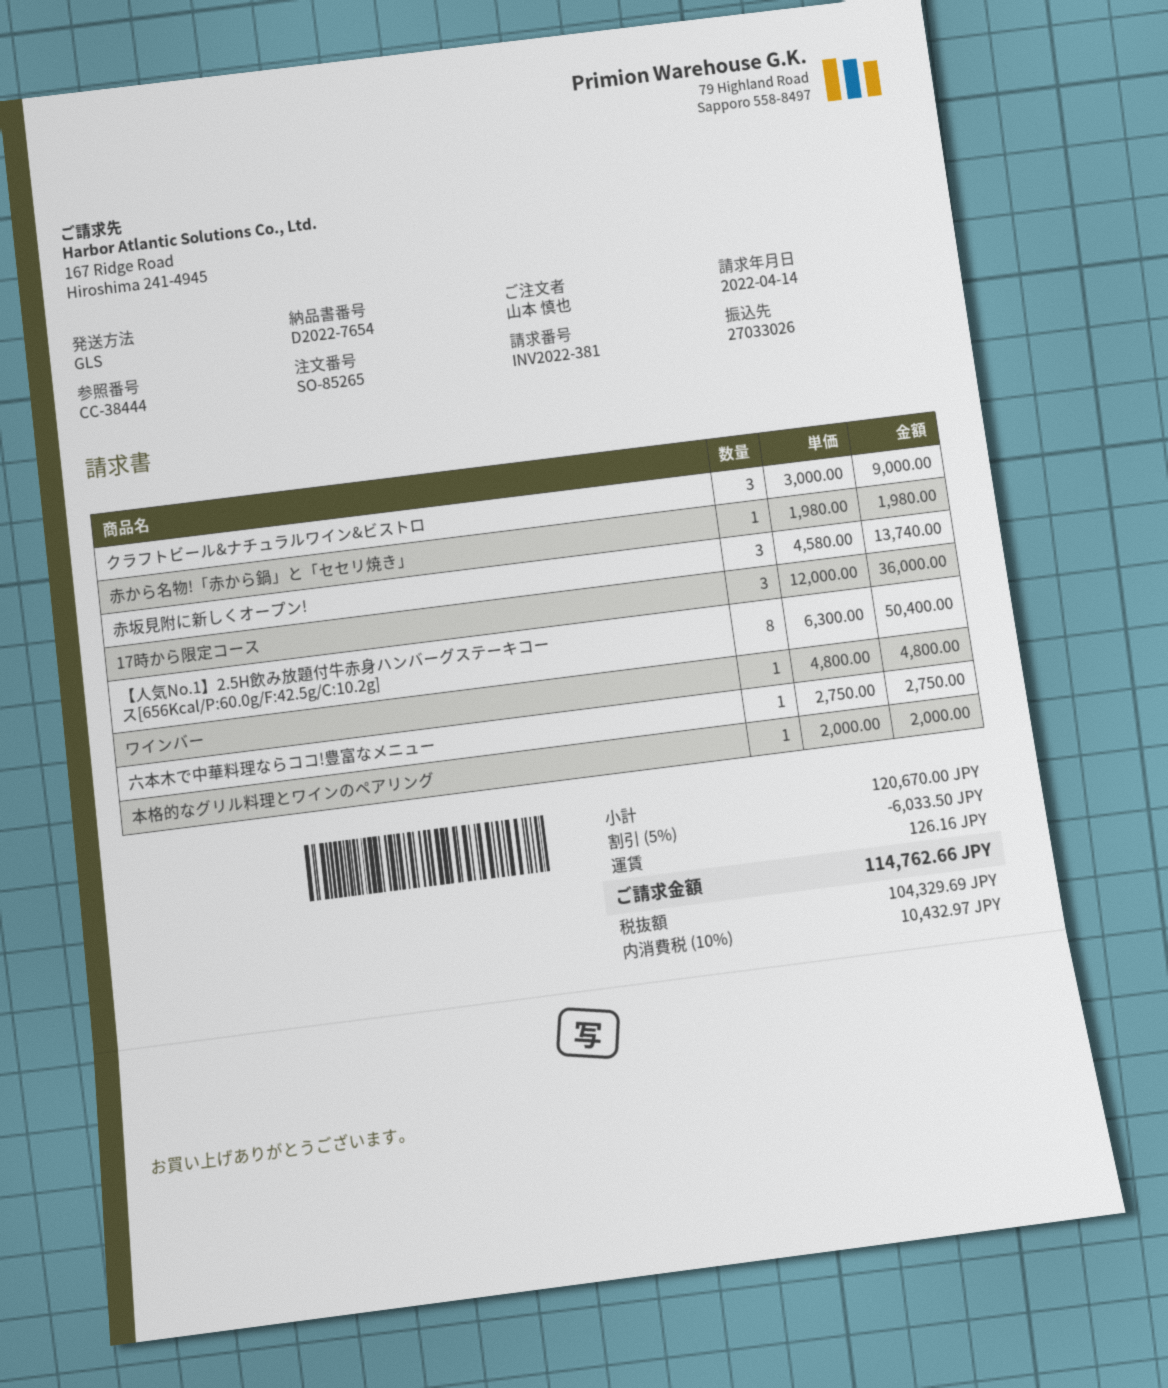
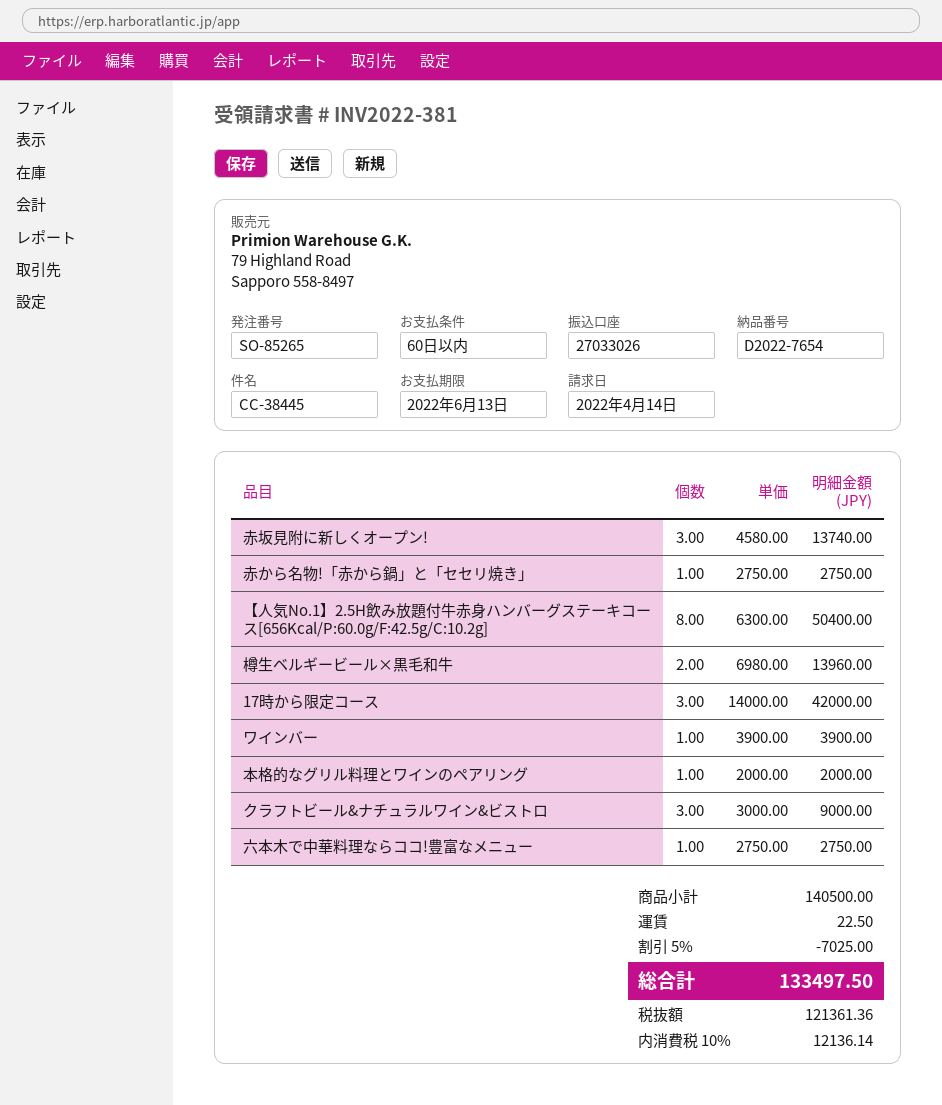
reference: CC-38444 -> CC-38445
赤から名物!「赤から鍋」と「セセリ焼き」: 1 x 1980.00 = 1980.00 -> 1 x 2750.00 = 2750.00
17時から限定コース: 3 x 12000.00 = 36000.00 -> 3 x 14000.00 = 42000.00
ワインバー: 1 x 4800.00 = 4800.00 -> 1 x 3900.00 = 3900.00
樽生ベルギービール×黒毛和牛: none -> 2 x 6980.00 = 13960.00
subtotal: 120670.00 -> 140500.00
discount: 5% = 6033.50 -> 5% = 7025.00
shipping: 126.16 -> 22.50
net: 104329.69 -> 121361.36
tax: 10% = 10432.97 -> 10% = 12136.14
total: 114762.66 -> 133497.50

